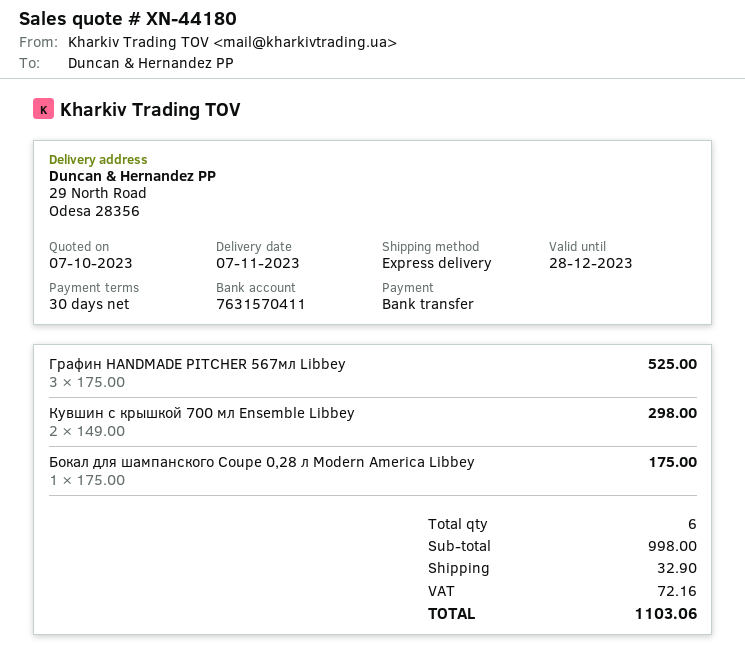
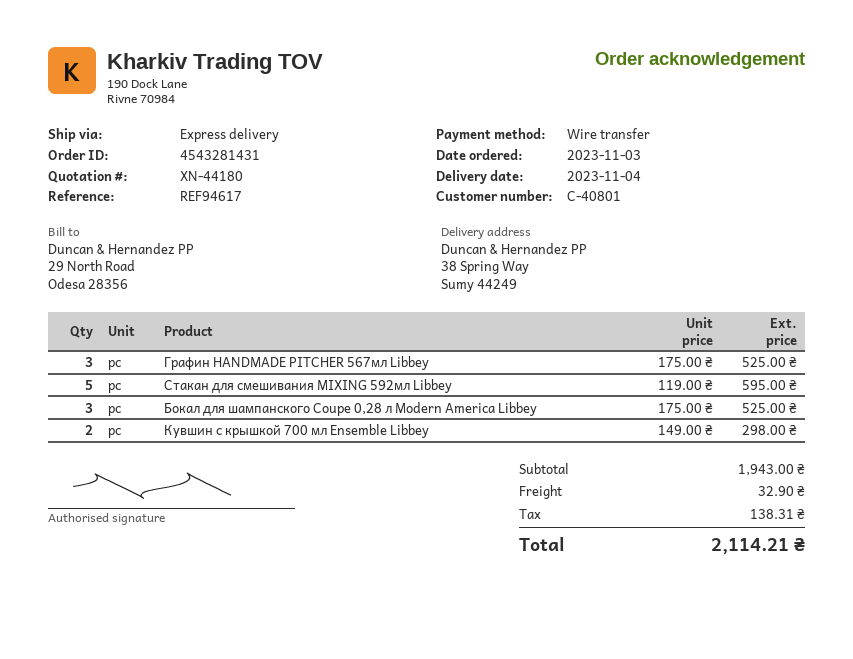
delivery date: 2023-11-07 -> 2023-11-04
ship to: 29 North Road, Odesa 28356 -> 38 Spring Way, Sumy 44249
Бокал для шампанского Coupe 0,28 л Modern America Libbey: 1 x 175.00 = 175.00 -> 3 x 175.00 = 525.00
Стакан для смешивания MIXING 592мл Libbey: none -> 5 x 119.00 = 595.00
subtotal: 998.00 -> 1943.00
tax: 72.16 -> 138.31
total: 1103.06 -> 2114.21

